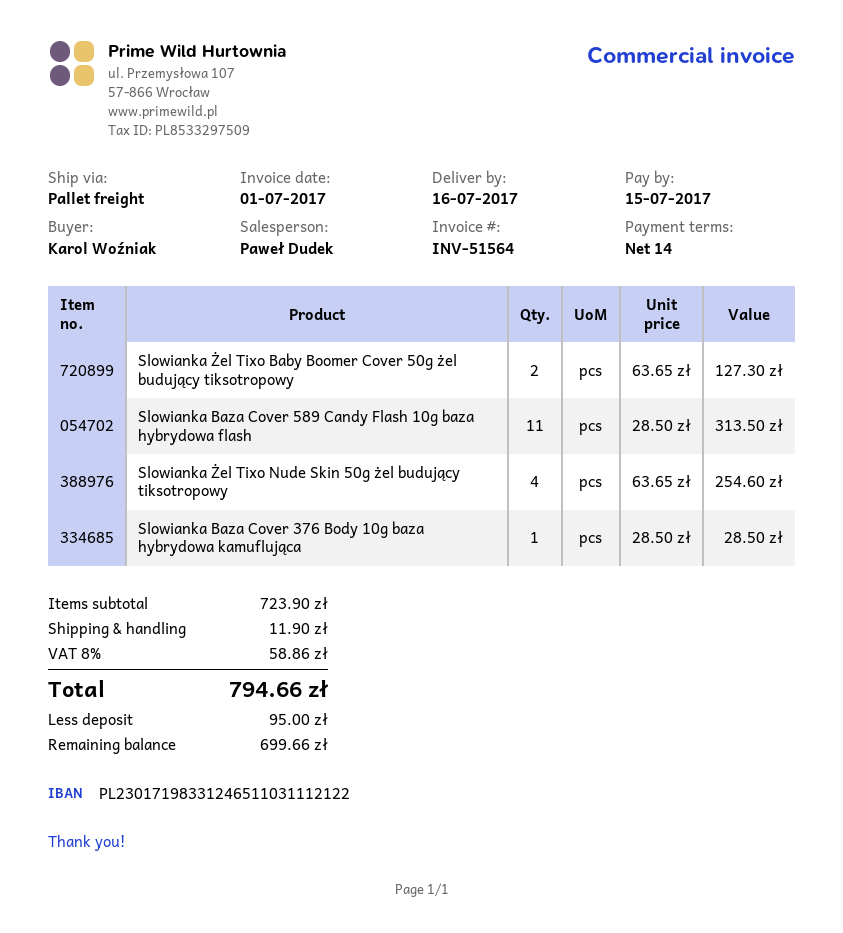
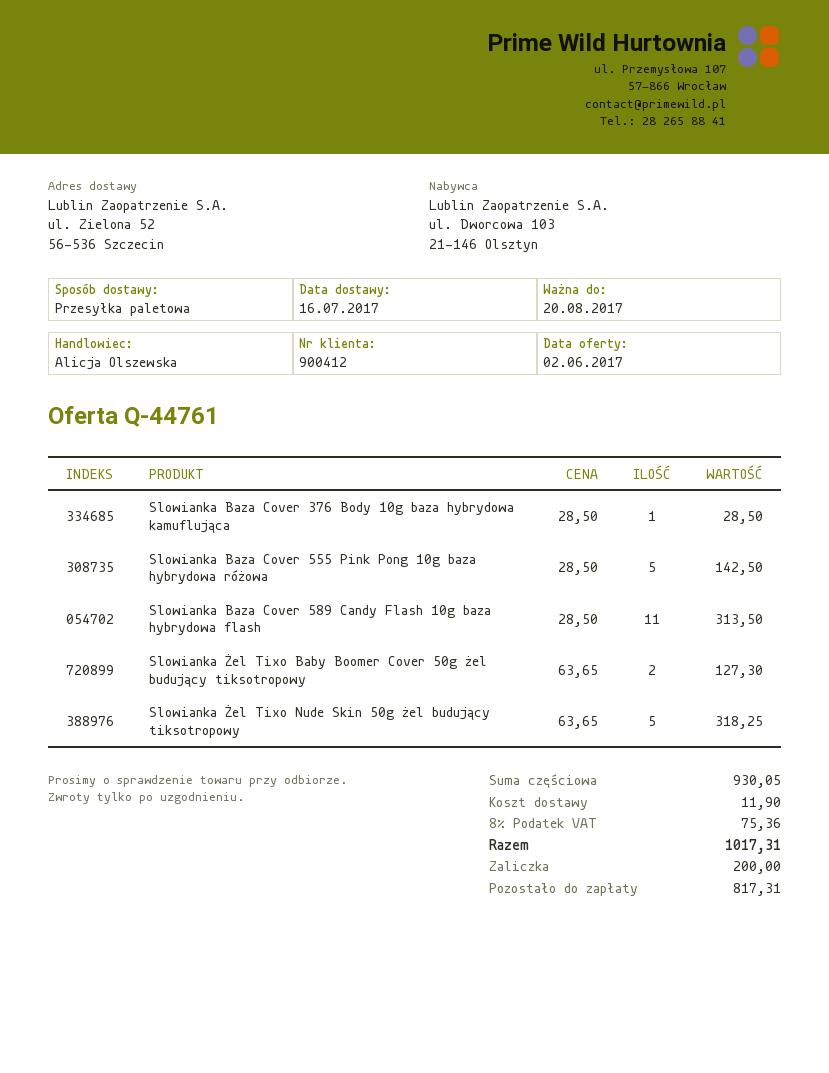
sales rep: Paweł Dudek -> Alicja Olszewska
Slowianka Żel Tixo Nude Skin 50g żel budujący tiksotropowy: 4 x 63.65 = 254.60 -> 5 x 63.65 = 318.25
Slowianka Baza Cover 555 Pink Pong 10g baza hybrydowa różowa: none -> 5 x 28.50 = 142.50
subtotal: 723.90 -> 930.05
tax: 8% = 58.86 -> 8% = 75.36
total: 794.66 -> 1017.31
deposit: 95.00 -> 200.00
balance: 699.66 -> 817.31

